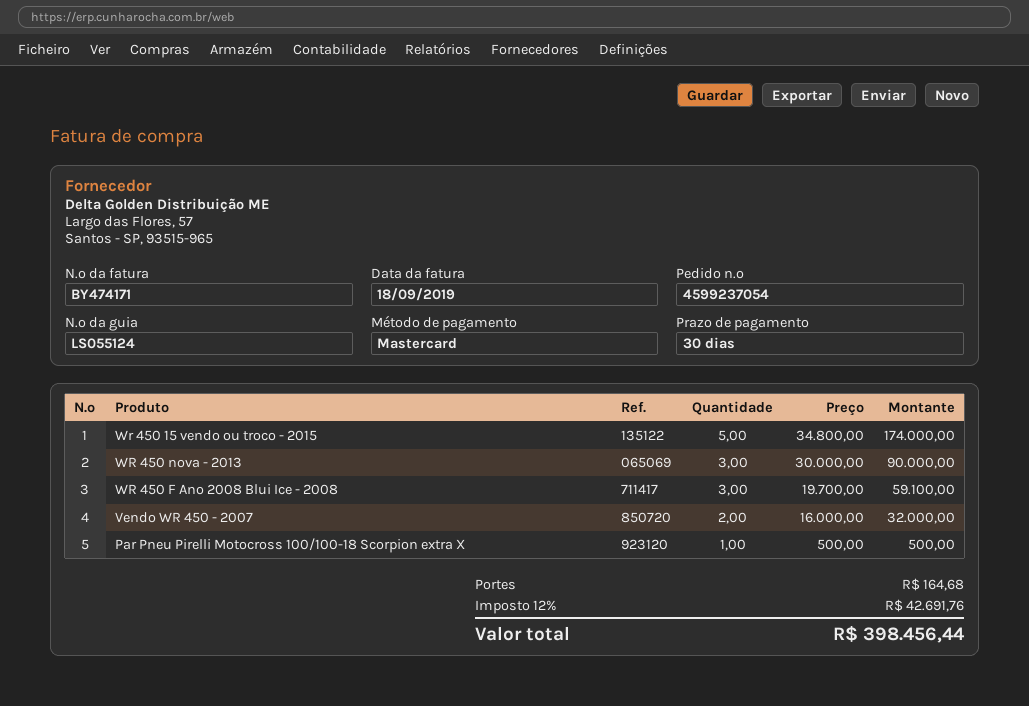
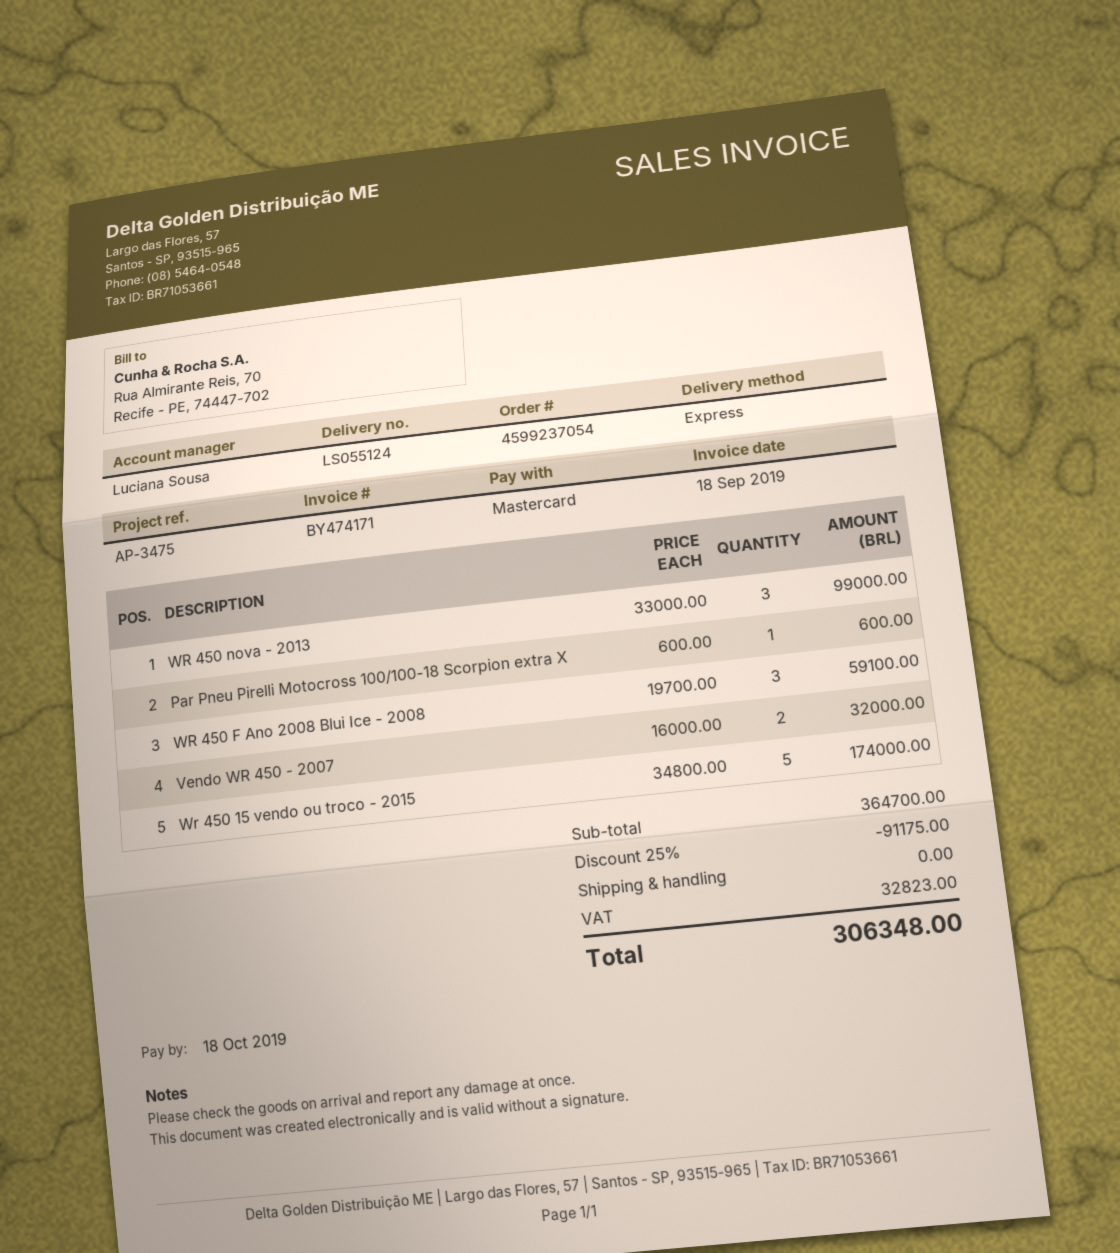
WR 450 nova - 2013: 3 x 30000.00 = 90000.00 -> 3 x 33000.00 = 99000.00
Par Pneu Pirelli Motocross 100/100-18 Scorpion extra X: 1 x 500.00 = 500.00 -> 1 x 600.00 = 600.00
discount: none -> 25% = 91175.00
shipping: 164.68 -> 0.00
tax: 42691.76 -> 32823.00
total: 398456.44 -> 306348.00

